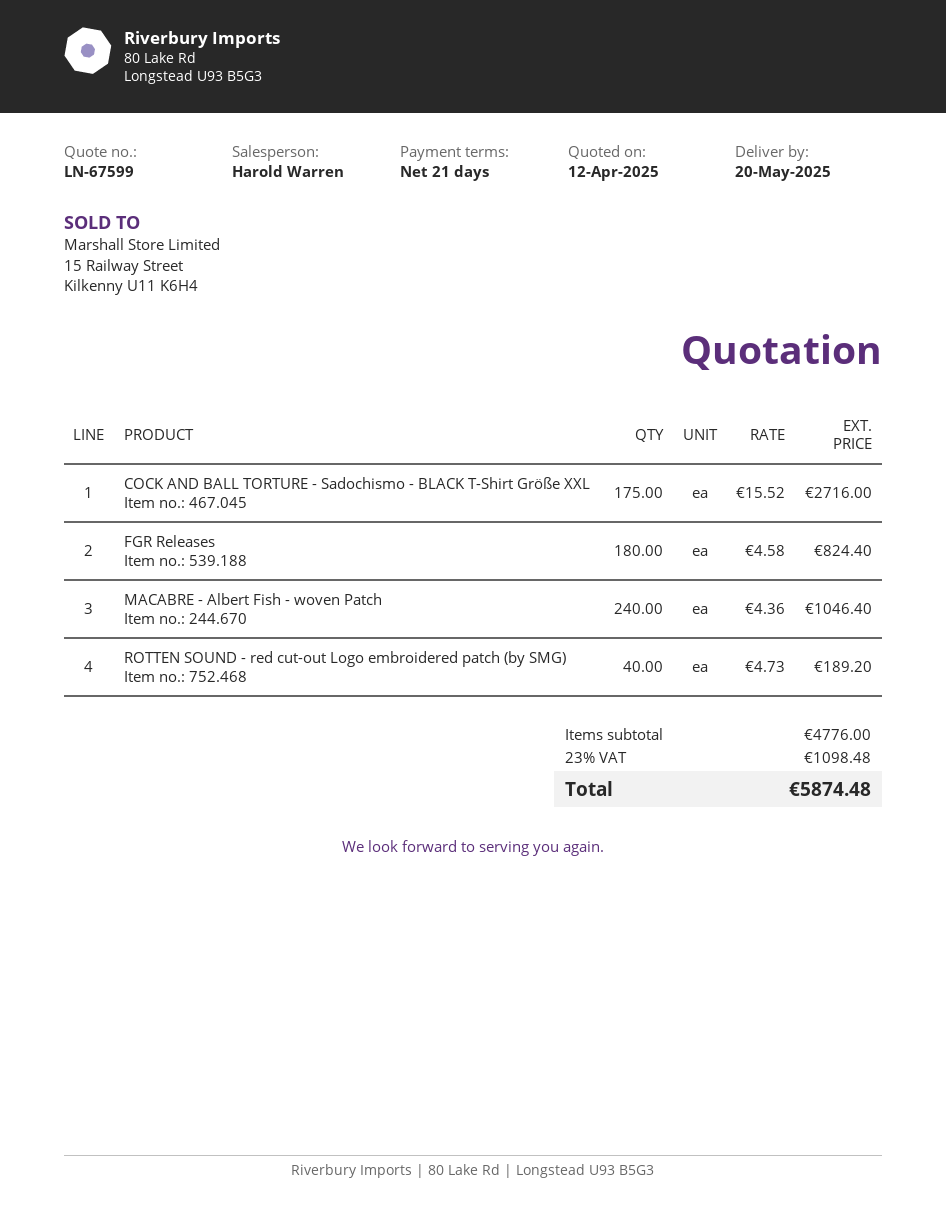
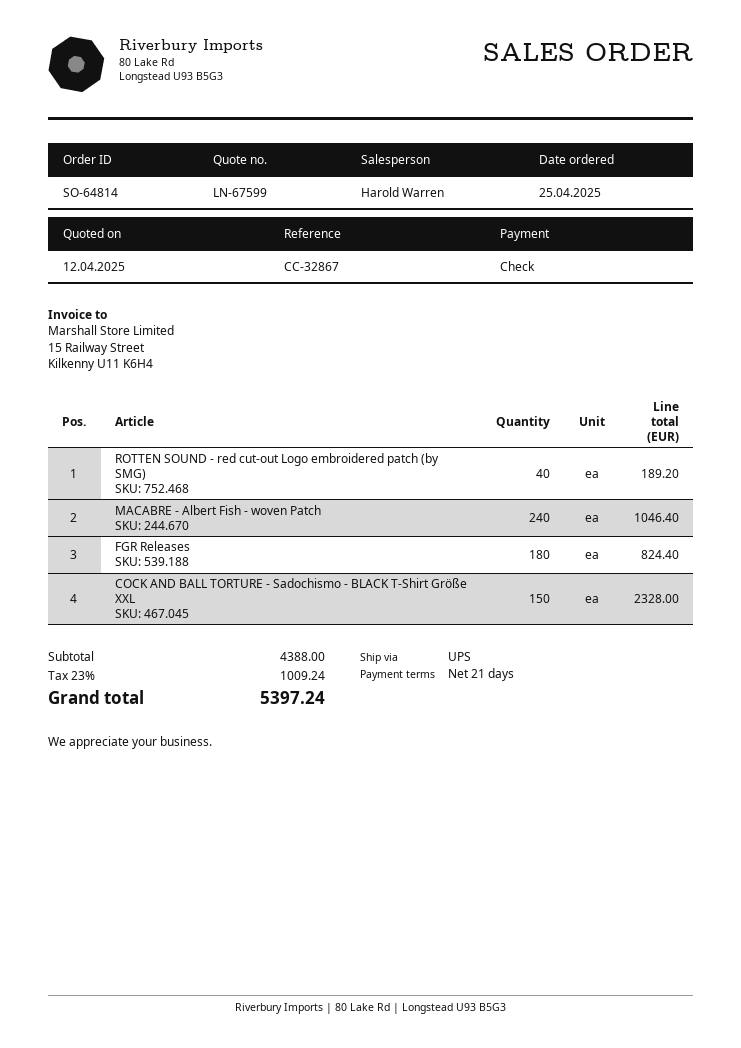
COCK AND BALL TORTURE - Sadochismo - BLACK T-Shirt Größe XXL: 175 for 2716.00 -> 150 for 2328.00
subtotal: 4776.00 -> 4388.00
tax: 23% = 1098.48 -> 23% = 1009.24
total: 5874.48 -> 5397.24

